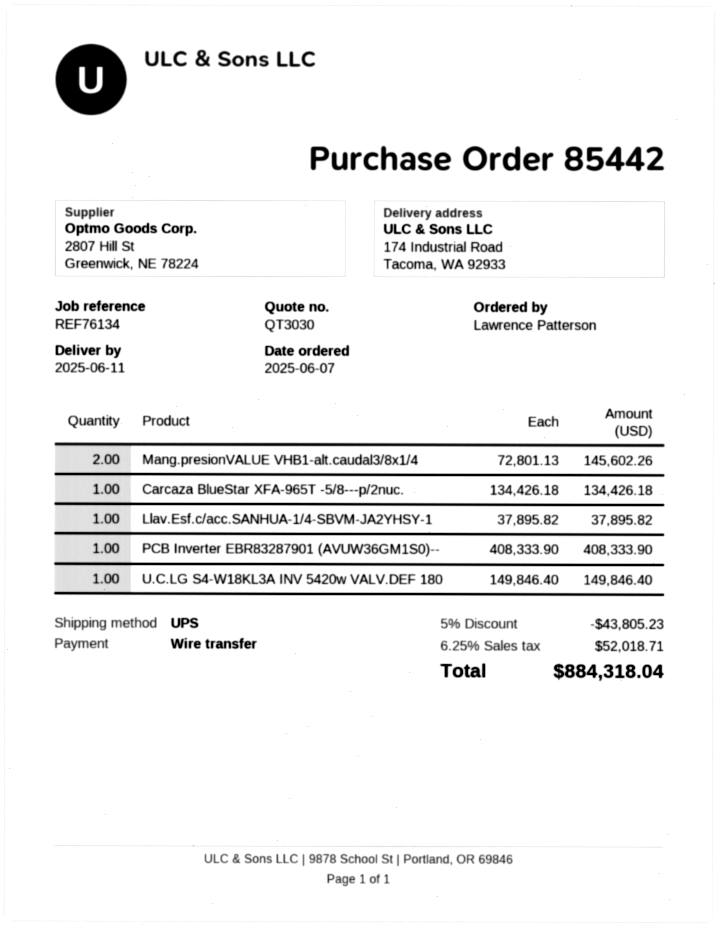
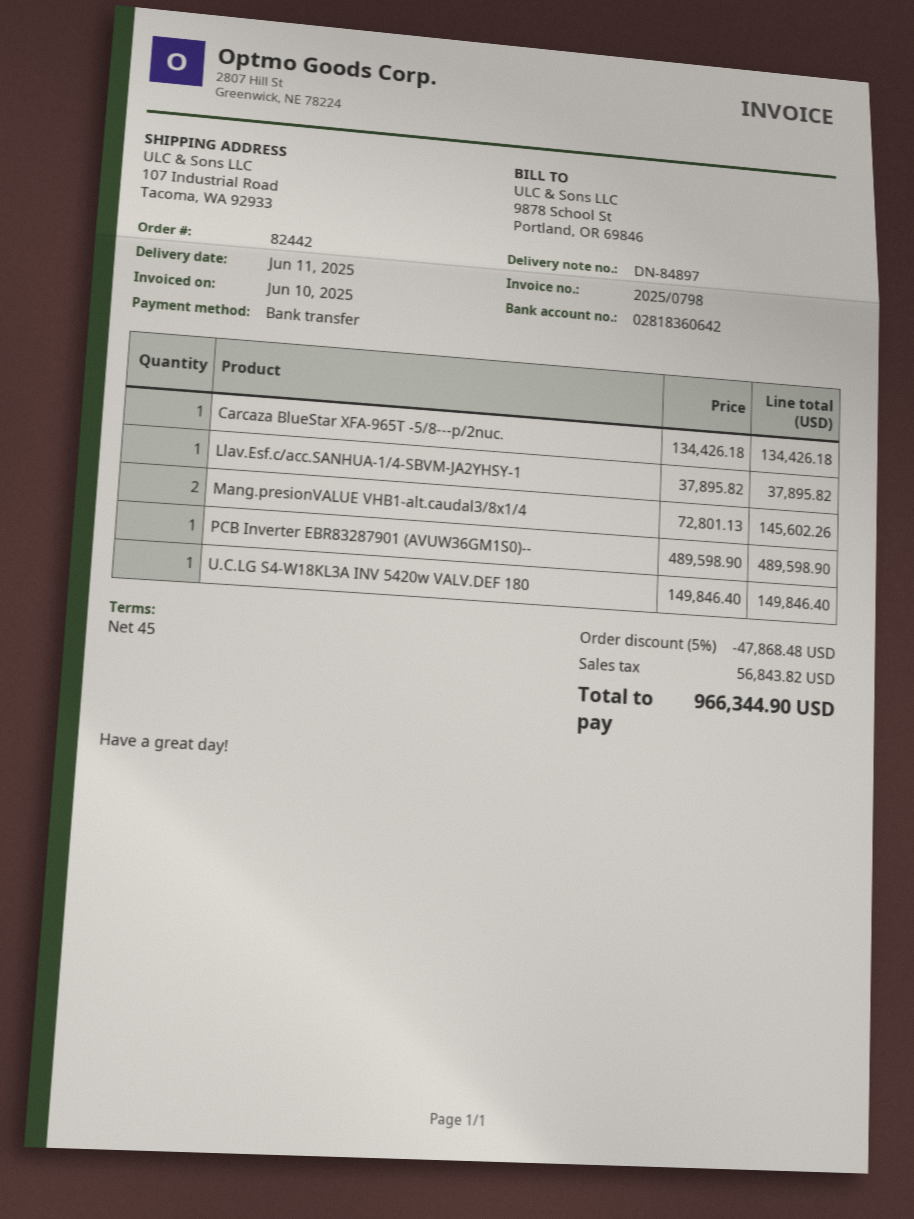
order number: 85442 -> 82442
ship to: 174 Industrial Road, Tacoma, WA 92933 -> 107 Industrial Road, Tacoma, WA 92933
PCB Inverter EBR83287901 (AVUW36GM1S0)--: 1 x 408333.90 = 408333.90 -> 1 x 489598.90 = 489598.90
discount: 5% = 43805.23 -> 5% = 47868.48
tax: 52018.71 -> 56843.82
total: 884318.04 -> 966344.90

